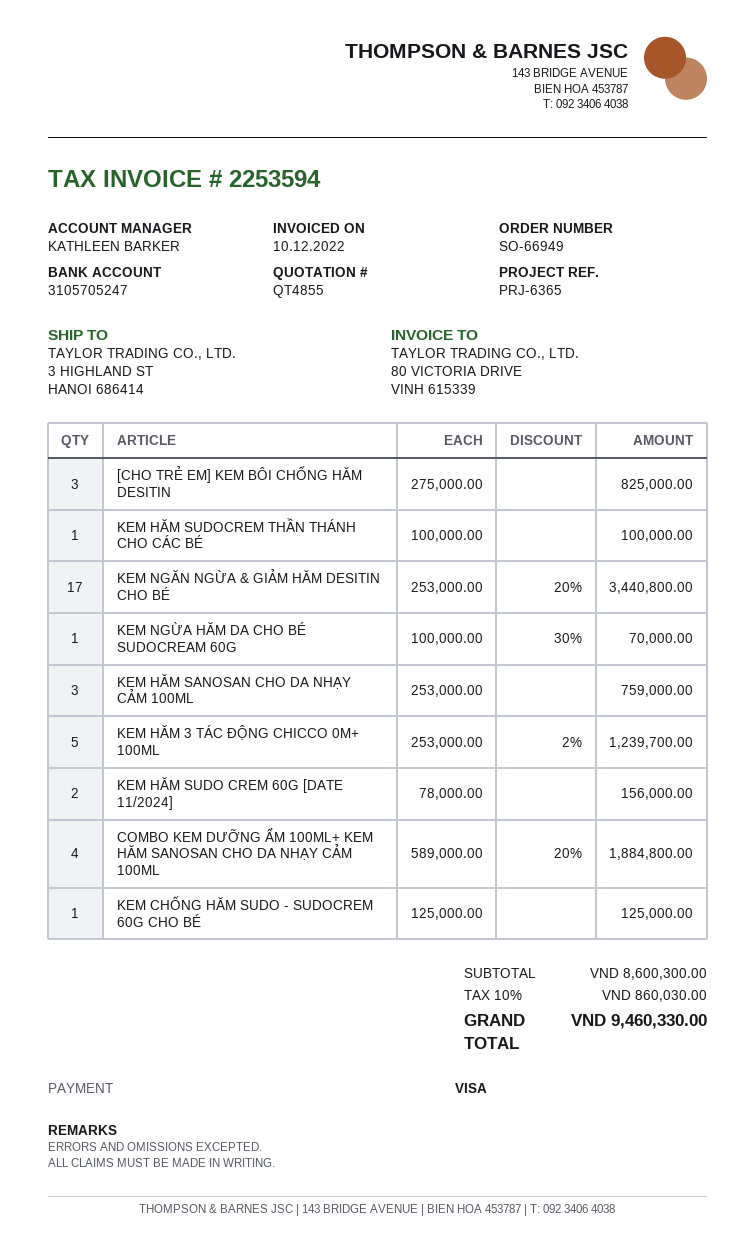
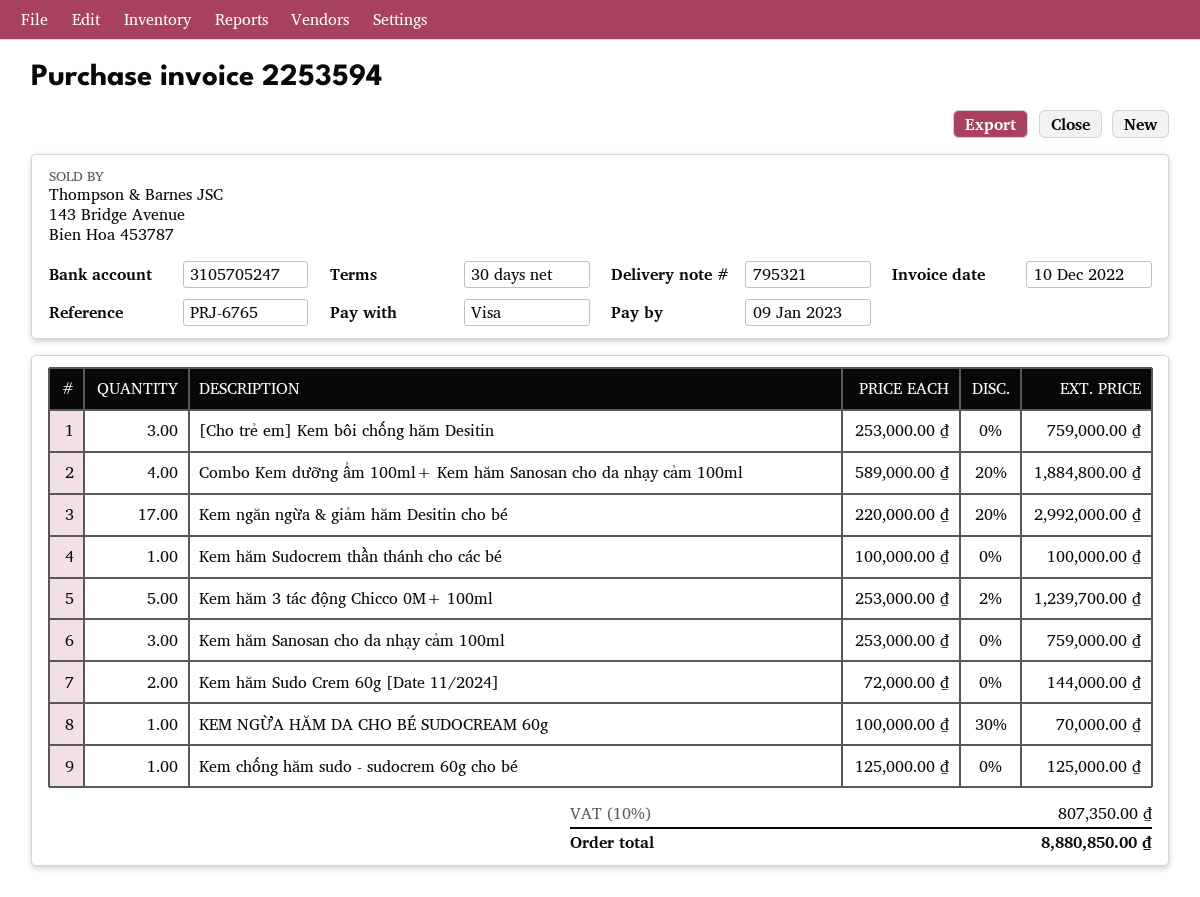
reference: PRJ-6365 -> PRJ-6765
[CHO TRẺ EM] KEM BÔI CHỐNG HĂM DESITIN: 3 x 275000.00 = 825000.00 -> 3 x 253000.00 = 759000.00
KEM NGĂN NGỪA & GIẢM HĂM DESITIN CHO BÉ: 17 x 253000.00 - 20% = 3440800.00 -> 17 x 220000.00 - 20% = 2992000.00
KEM HĂM SUDO CREM 60G [DATE 11/2024]: 2 x 78000.00 = 156000.00 -> 2 x 72000.00 = 144000.00
tax: 10% = 860030.00 -> 10% = 807350.00
total: 9460330.00 -> 8880850.00

